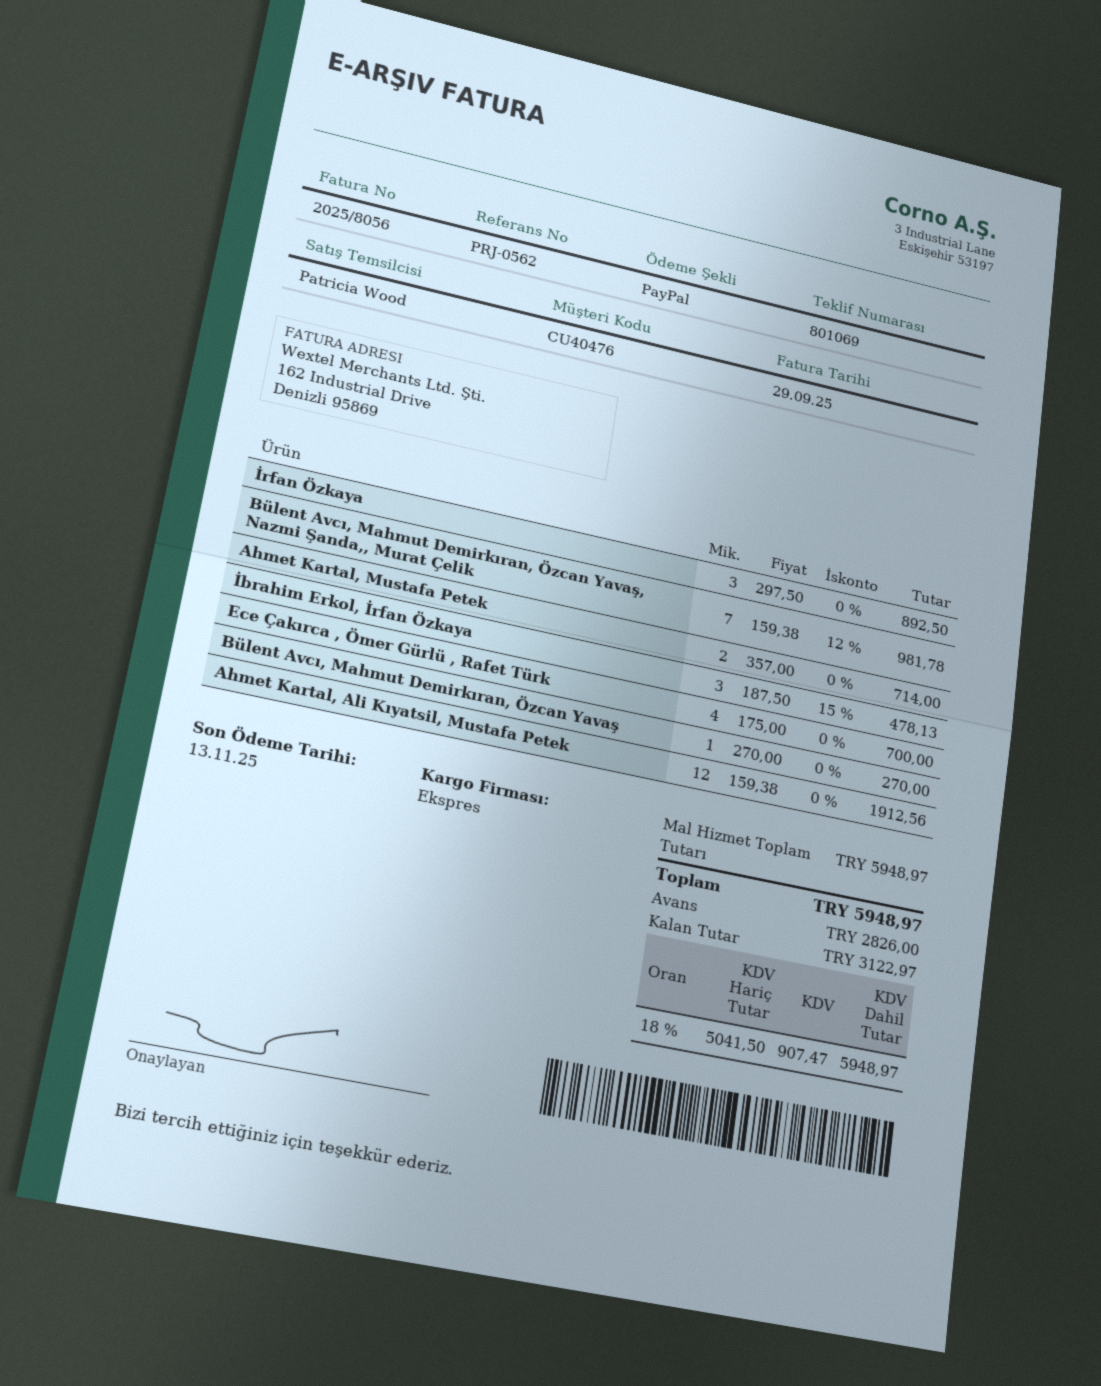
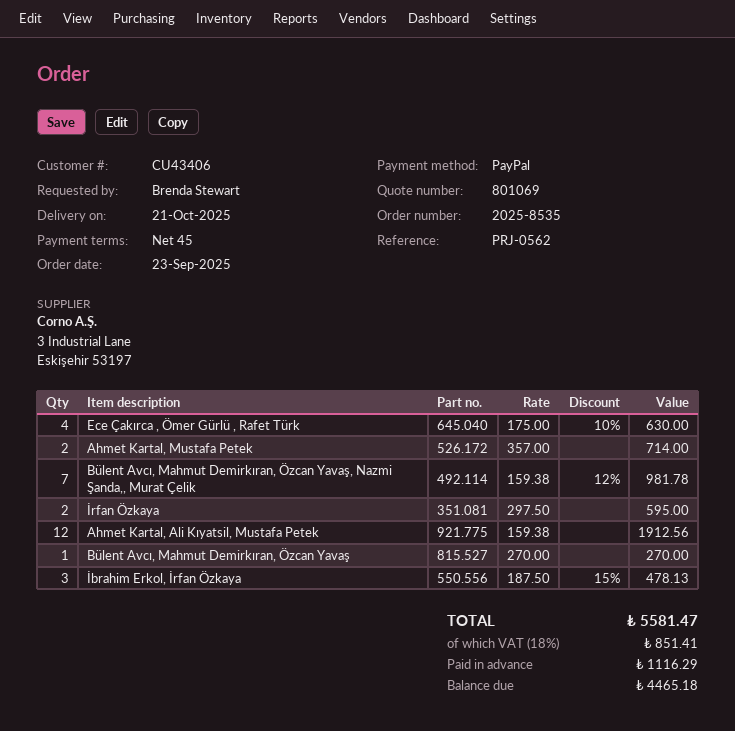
customer number: CU40476 -> CU43406
İrfan Özkaya: 3 x 297.50 = 892.50 -> 2 x 297.50 = 595.00
Ece Çakırca , Ömer Gürlü , Rafet Türk: 4 x 175.00 = 700.00 -> 4 x 175.00 - 10% = 630.00
tax: 18% = 907.47 -> 18% = 851.41
total: 5948.97 -> 5581.47
deposit: 2826.00 -> 1116.29
balance: 3122.97 -> 4465.18

